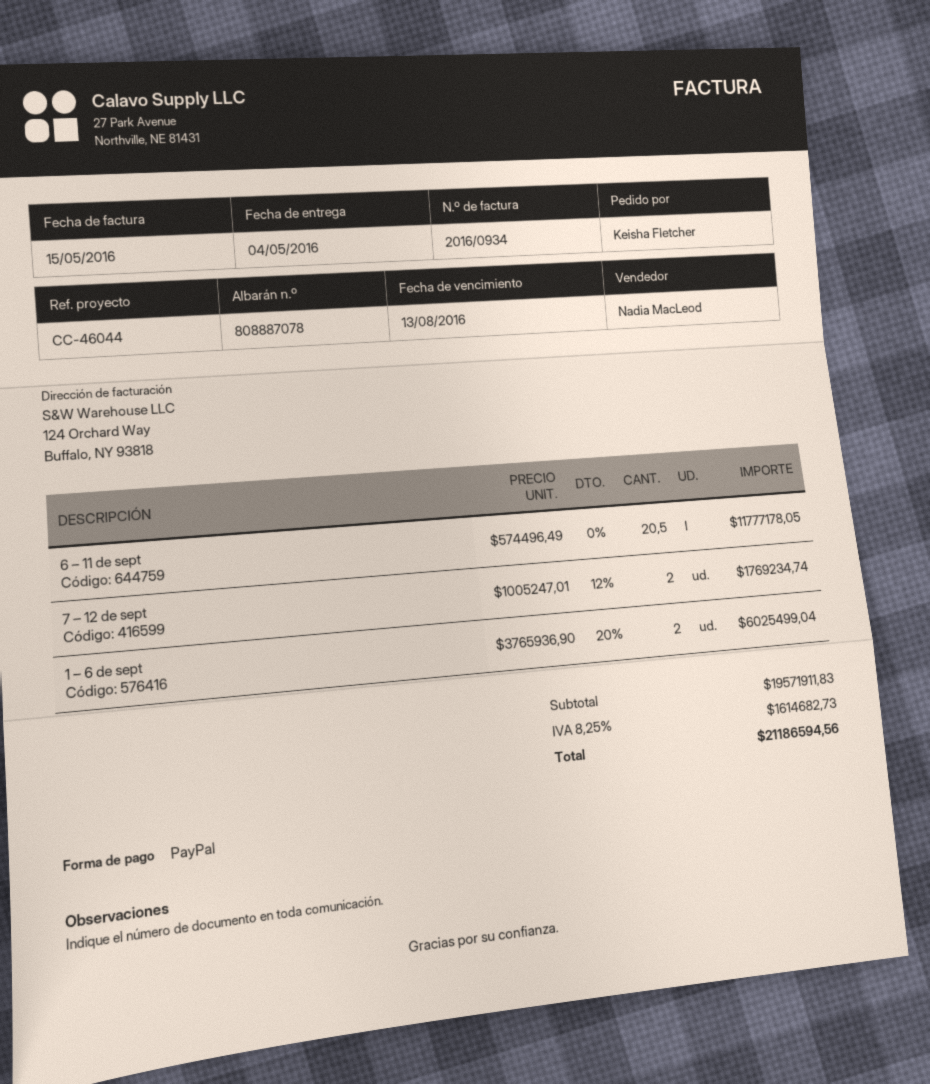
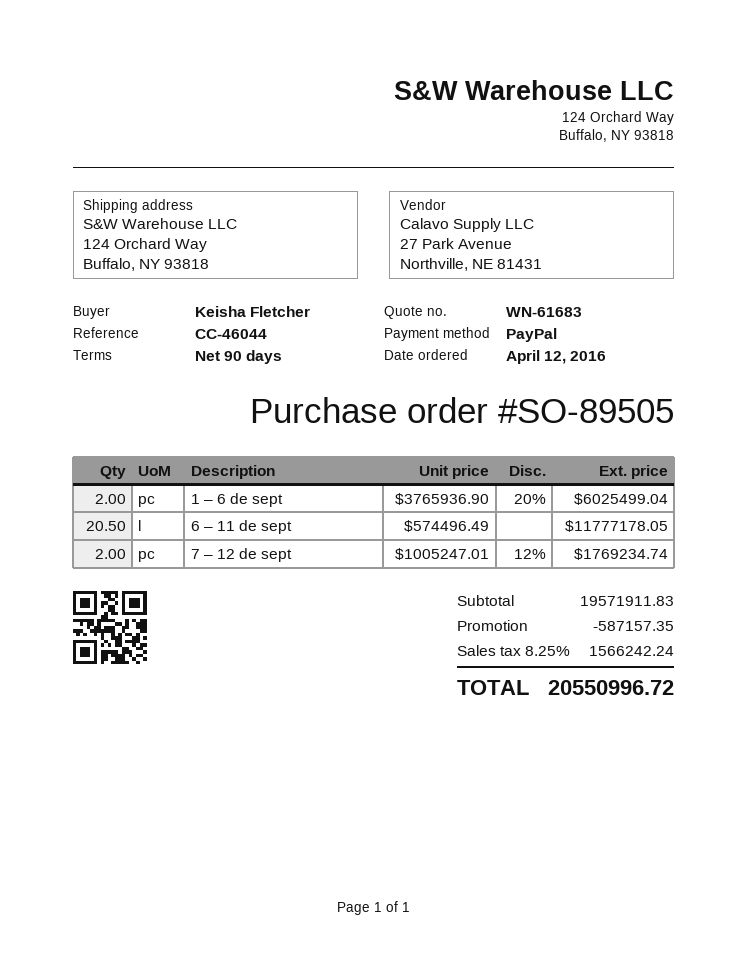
discount: none -> 587157.35
tax: 8.25% = 1614682.73 -> 8.25% = 1566242.24
total: 21186594.56 -> 20550996.72

